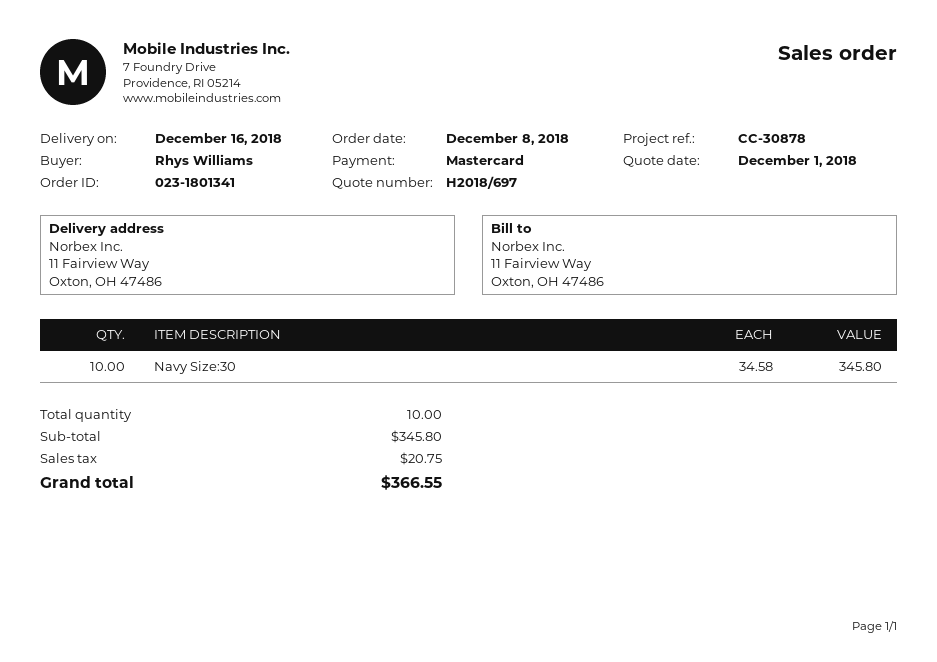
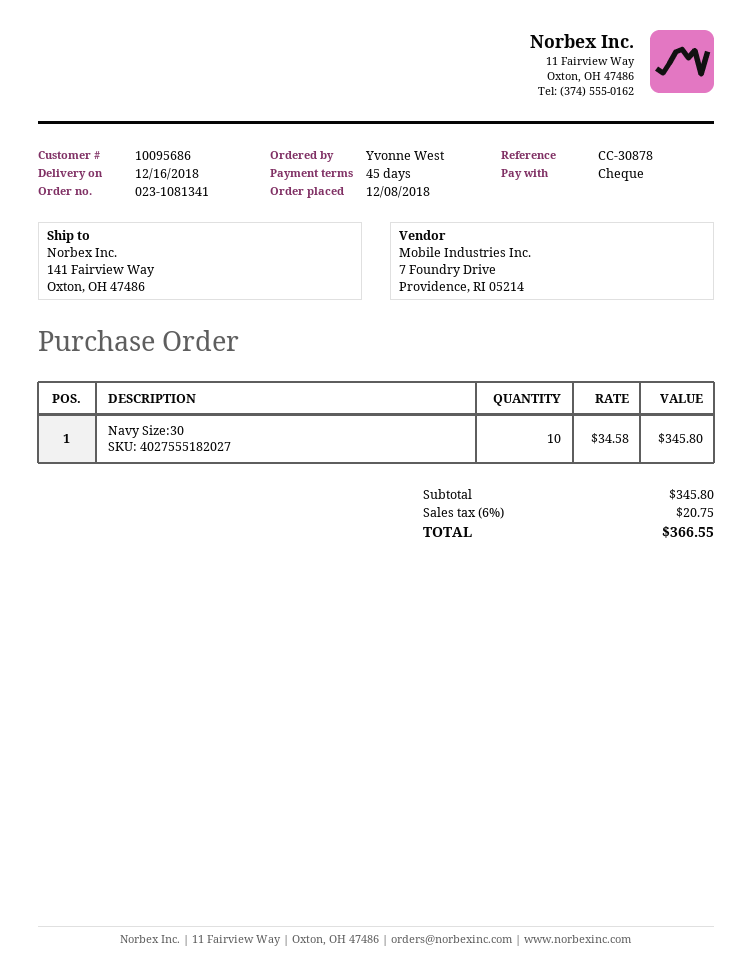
order number: 023-1801341 -> 023-1081341
ordered by: Rhys Williams -> Yvonne West
payment method: Mastercard -> cheque
ship to: 11 Fairview Way, Oxton, OH 47486 -> 141 Fairview Way, Oxton, OH 47486

